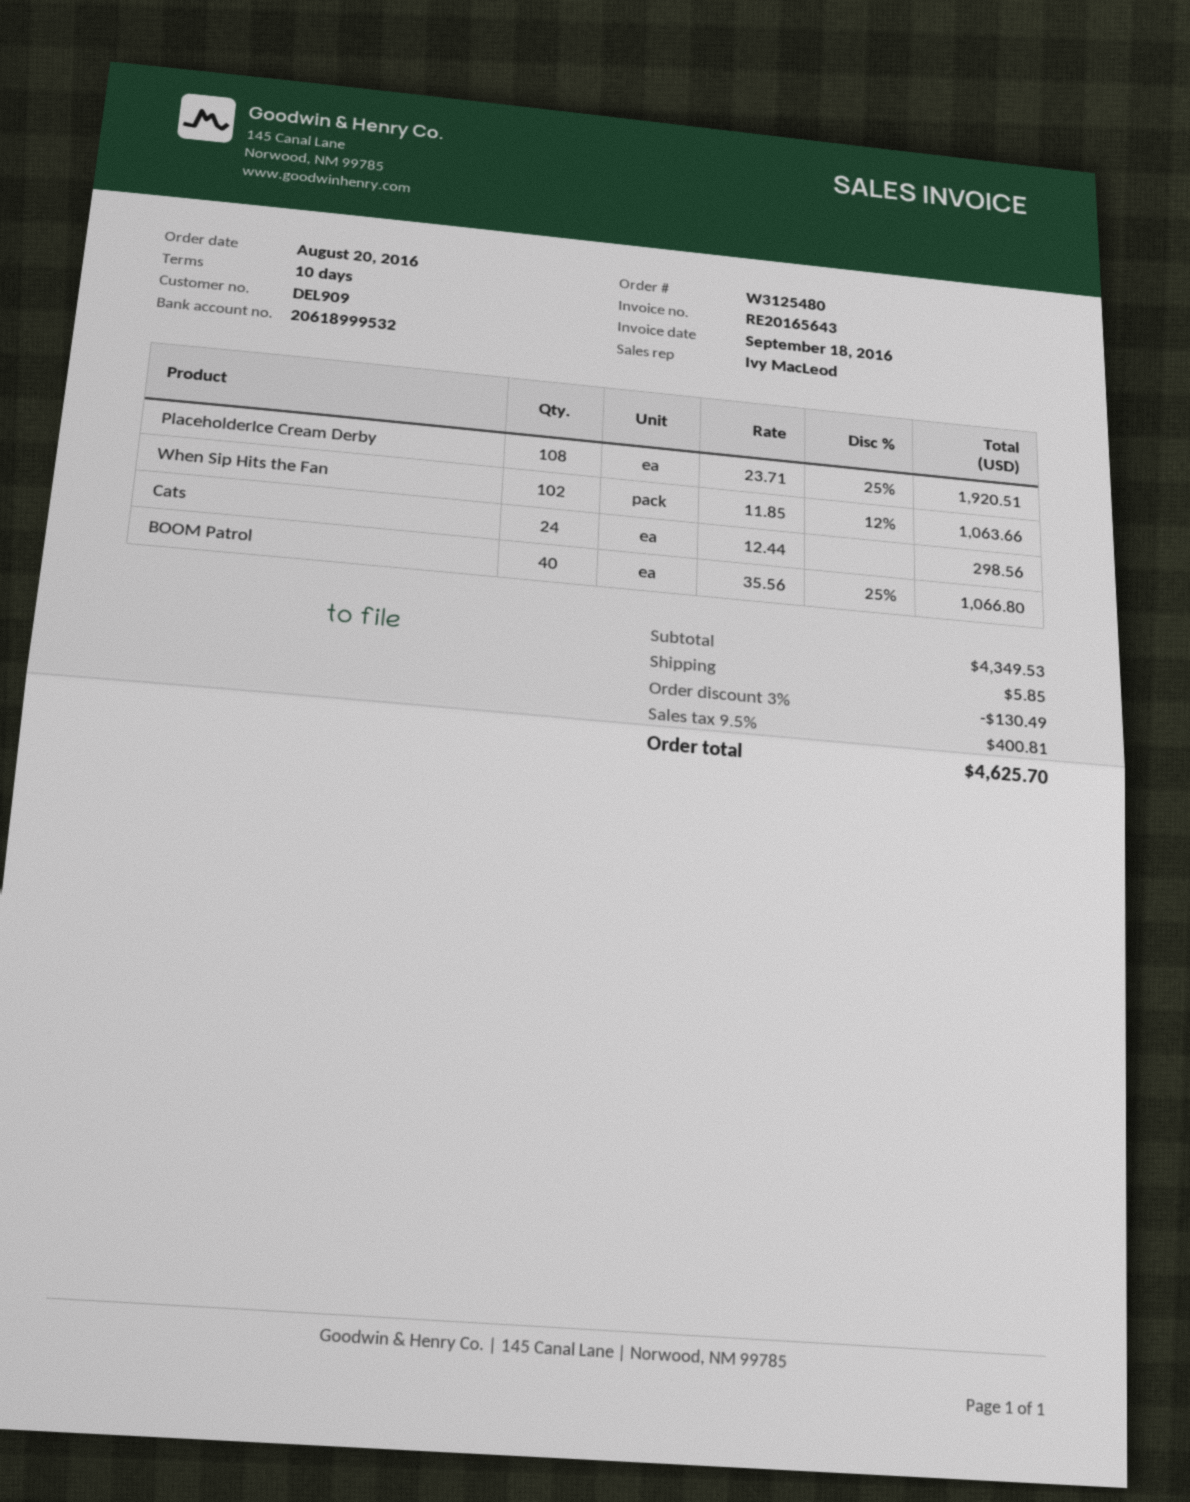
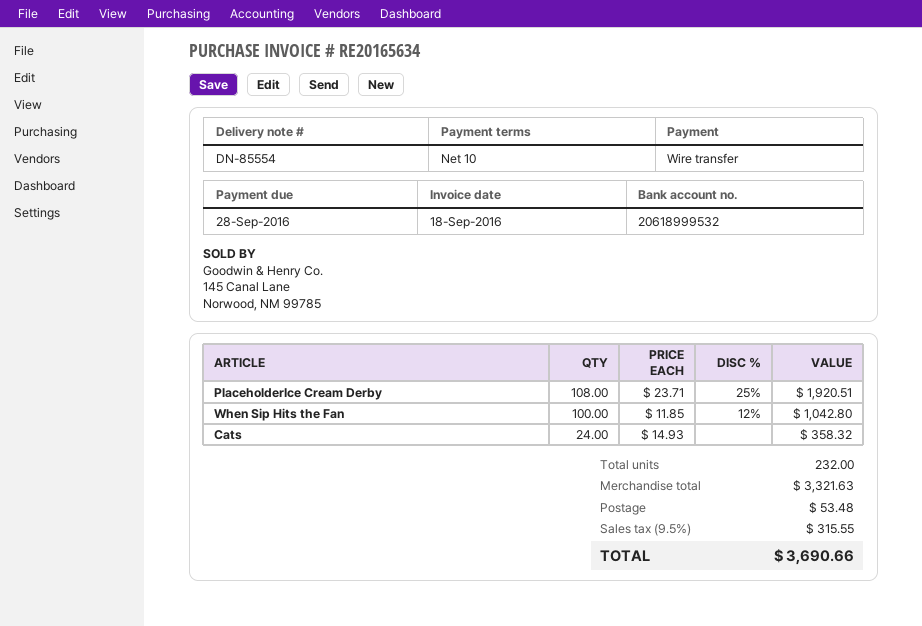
invoice number: RE20165643 -> RE20165634
When Sip Hits the Fan: 102 x 11.85 - 12% = 1063.66 -> 100 x 11.85 - 12% = 1042.80
Cats: 24 x 12.44 = 298.56 -> 24 x 14.93 = 358.32
BOOM Patrol: 40 x 35.56 - 25% = 1066.80 -> none
subtotal: 4349.53 -> 3321.63
discount: 3% = 130.49 -> none
shipping: 5.85 -> 53.48
tax: 9.5% = 400.81 -> 9.5% = 315.55
total: 4625.70 -> 3690.66

